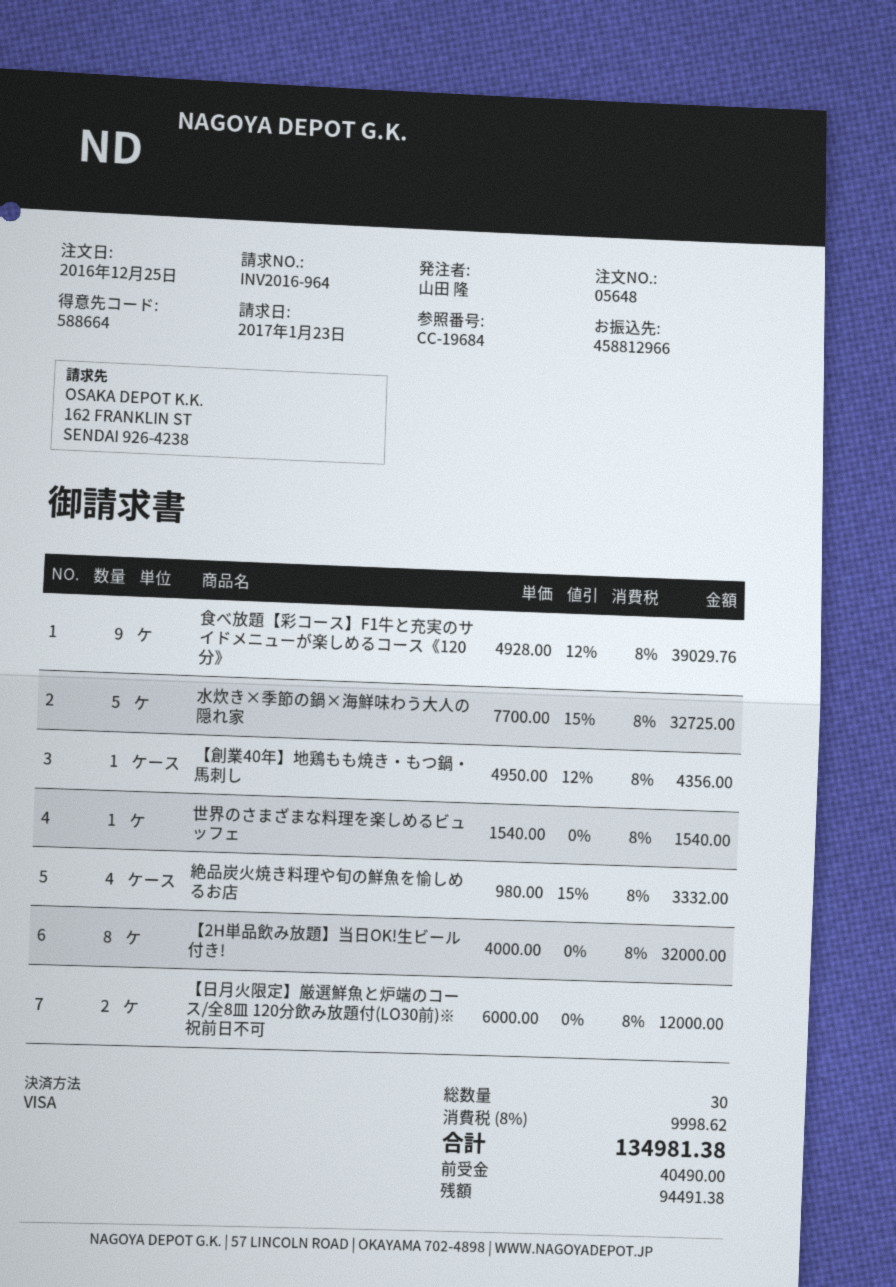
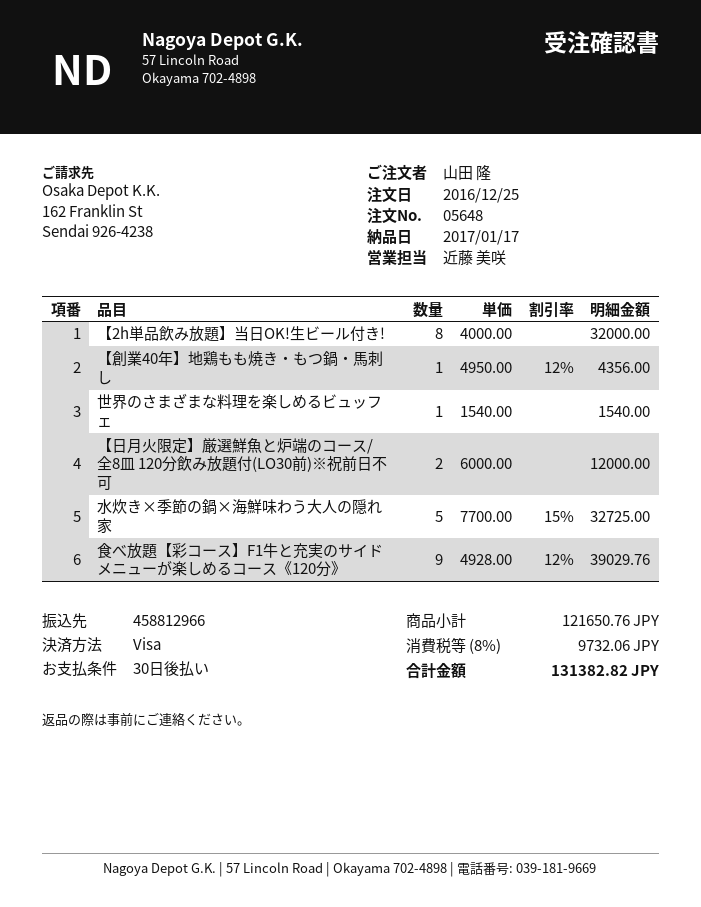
絶品炭火焼き料理や旬の鮮魚を愉しめるお店: 4 x 980.00 - 15% = 3332.00 -> none
tax: 8% = 9998.62 -> 8% = 9732.06
total: 134981.38 -> 131382.82

